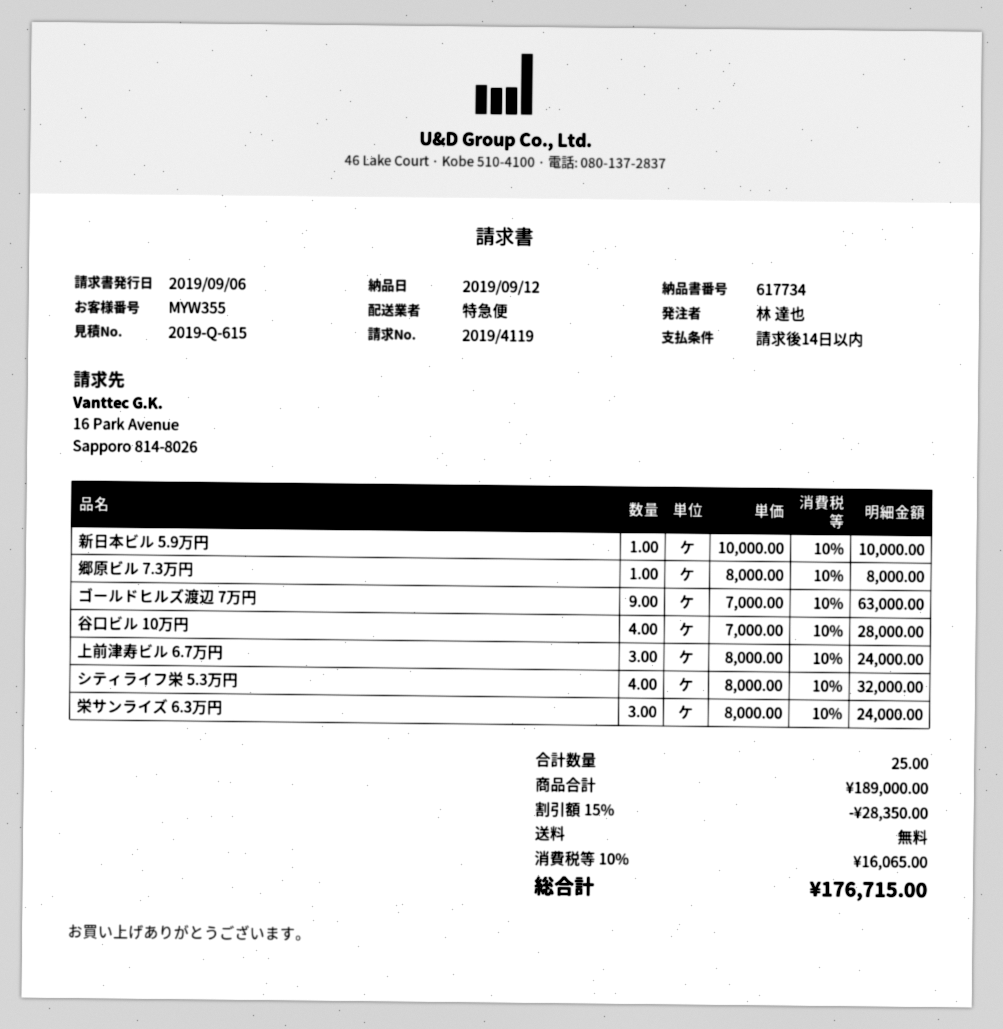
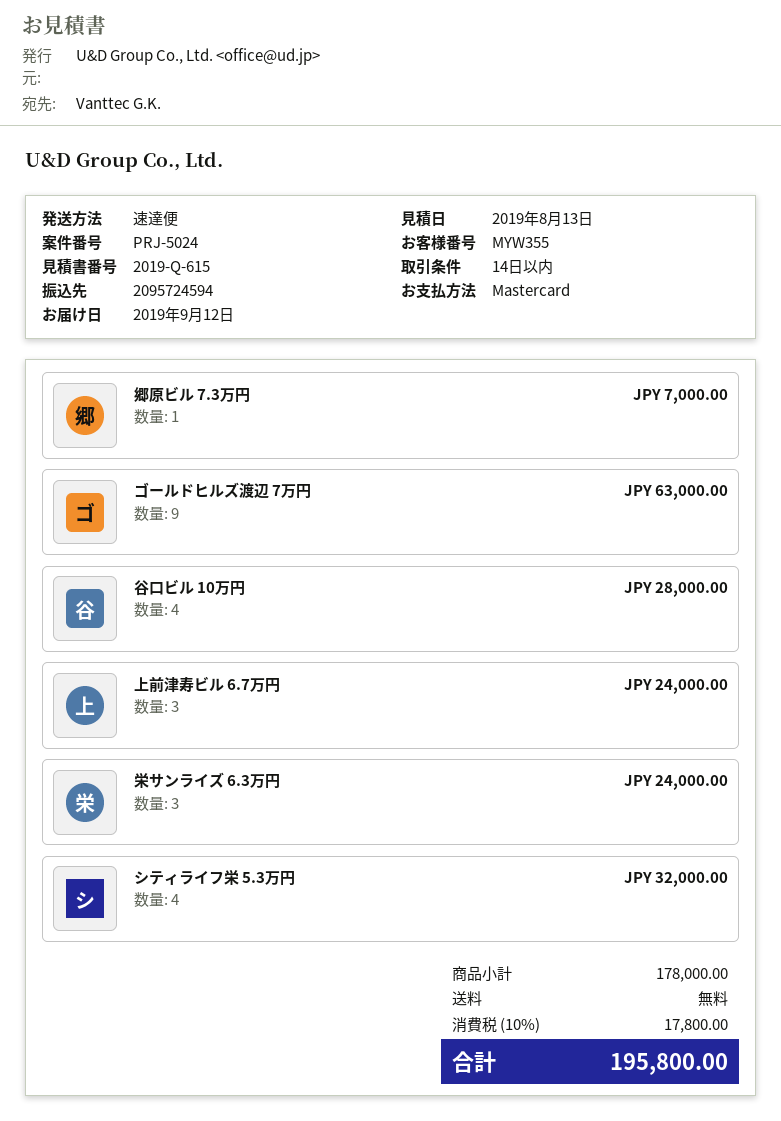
新日本ビル 5.9万円: 1 for 10000.00 -> none
郷原ビル 7.3万円: 1 for 8000.00 -> 1 for 7000.00
subtotal: 189000.00 -> 178000.00
discount: 15% = 28350.00 -> none
tax: 10% = 16065.00 -> 10% = 17800.00
total: 176715.00 -> 195800.00

